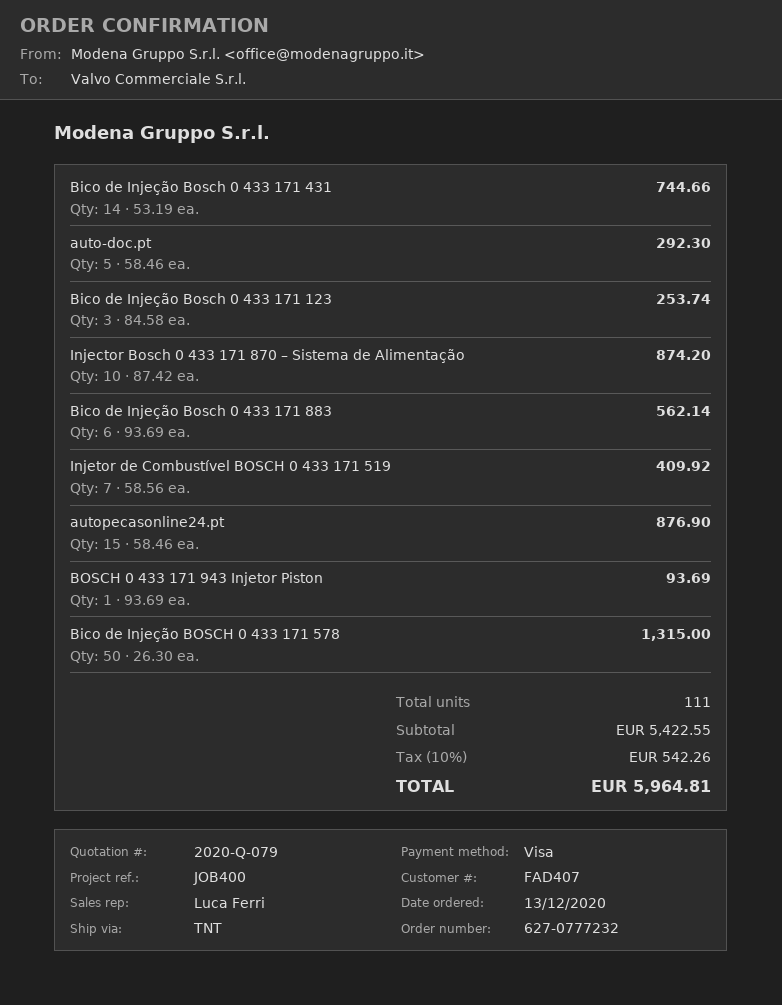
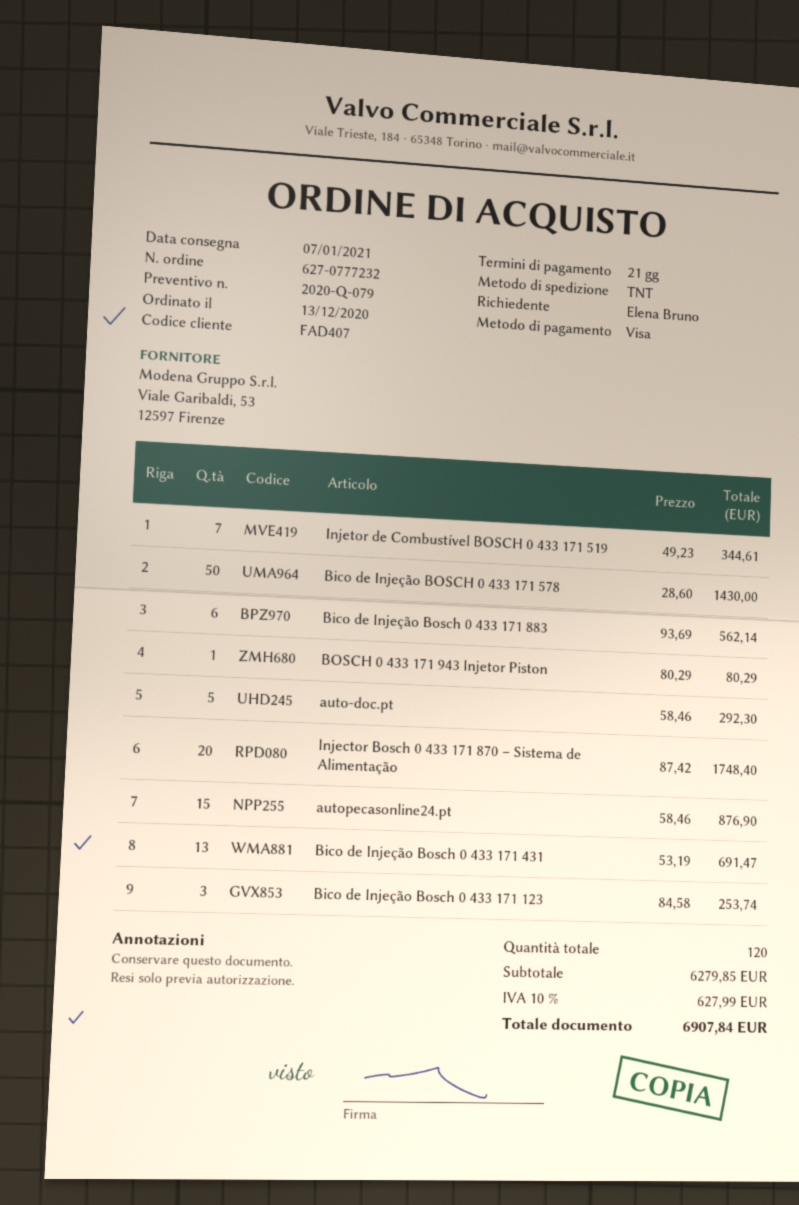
Bico de Injeção Bosch 0 433 171 431: 14 x 53.19 = 744.66 -> 13 x 53.19 = 691.47
Injector Bosch 0 433 171 870 – Sistema de Alimentação: 10 x 87.42 = 874.20 -> 20 x 87.42 = 1748.40
Injetor de Combustível BOSCH 0 433 171 519: 7 x 58.56 = 409.92 -> 7 x 49.23 = 344.61
BOSCH 0 433 171 943 Injetor Piston: 1 x 93.69 = 93.69 -> 1 x 80.29 = 80.29
Bico de Injeção BOSCH 0 433 171 578: 50 x 26.30 = 1315.00 -> 50 x 28.60 = 1430.00
total quantity: 111 -> 120
subtotal: 5422.55 -> 6279.85
tax: 10% = 542.26 -> 10% = 627.99
total: 5964.81 -> 6907.84

